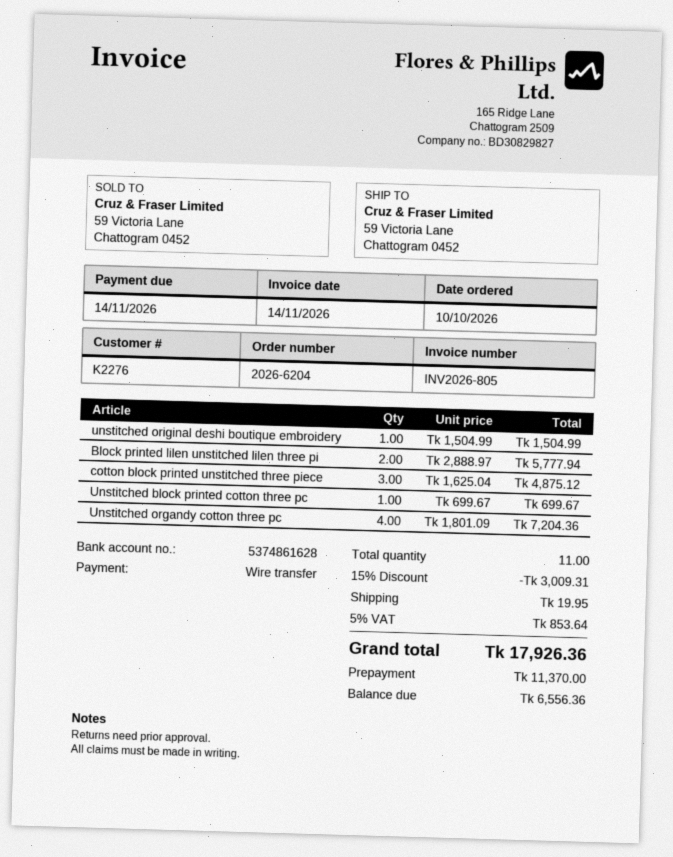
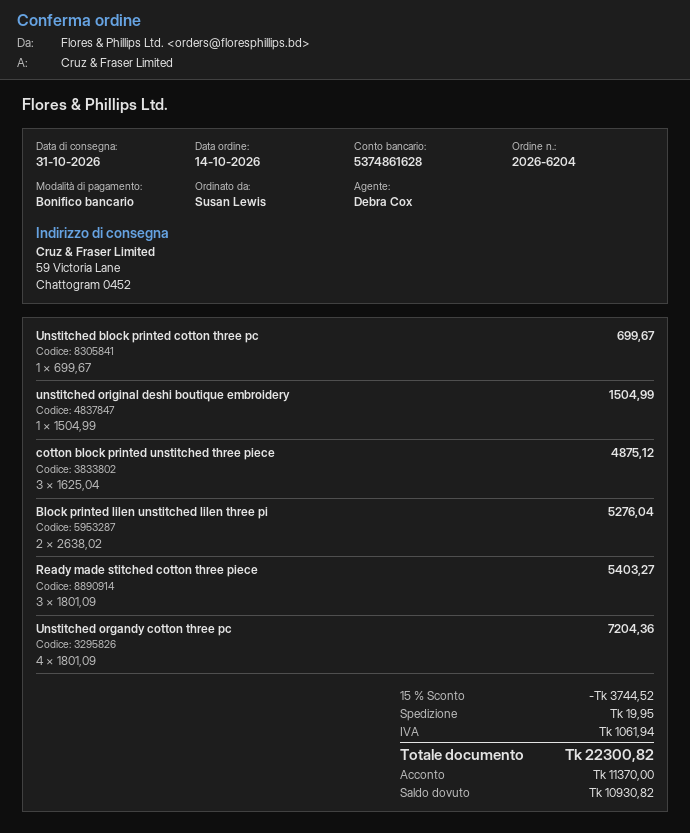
order date: 2026-10-10 -> 2026-10-14
Block printed lilen unstitched lilen three pi: 2 x 2888.97 = 5777.94 -> 2 x 2638.02 = 5276.04
Ready made stitched cotton three piece: none -> 3 x 1801.09 = 5403.27
discount: 15% = 3009.31 -> 15% = 3744.52
tax: 853.64 -> 1061.94
total: 17926.36 -> 22300.82
balance: 6556.36 -> 10930.82

